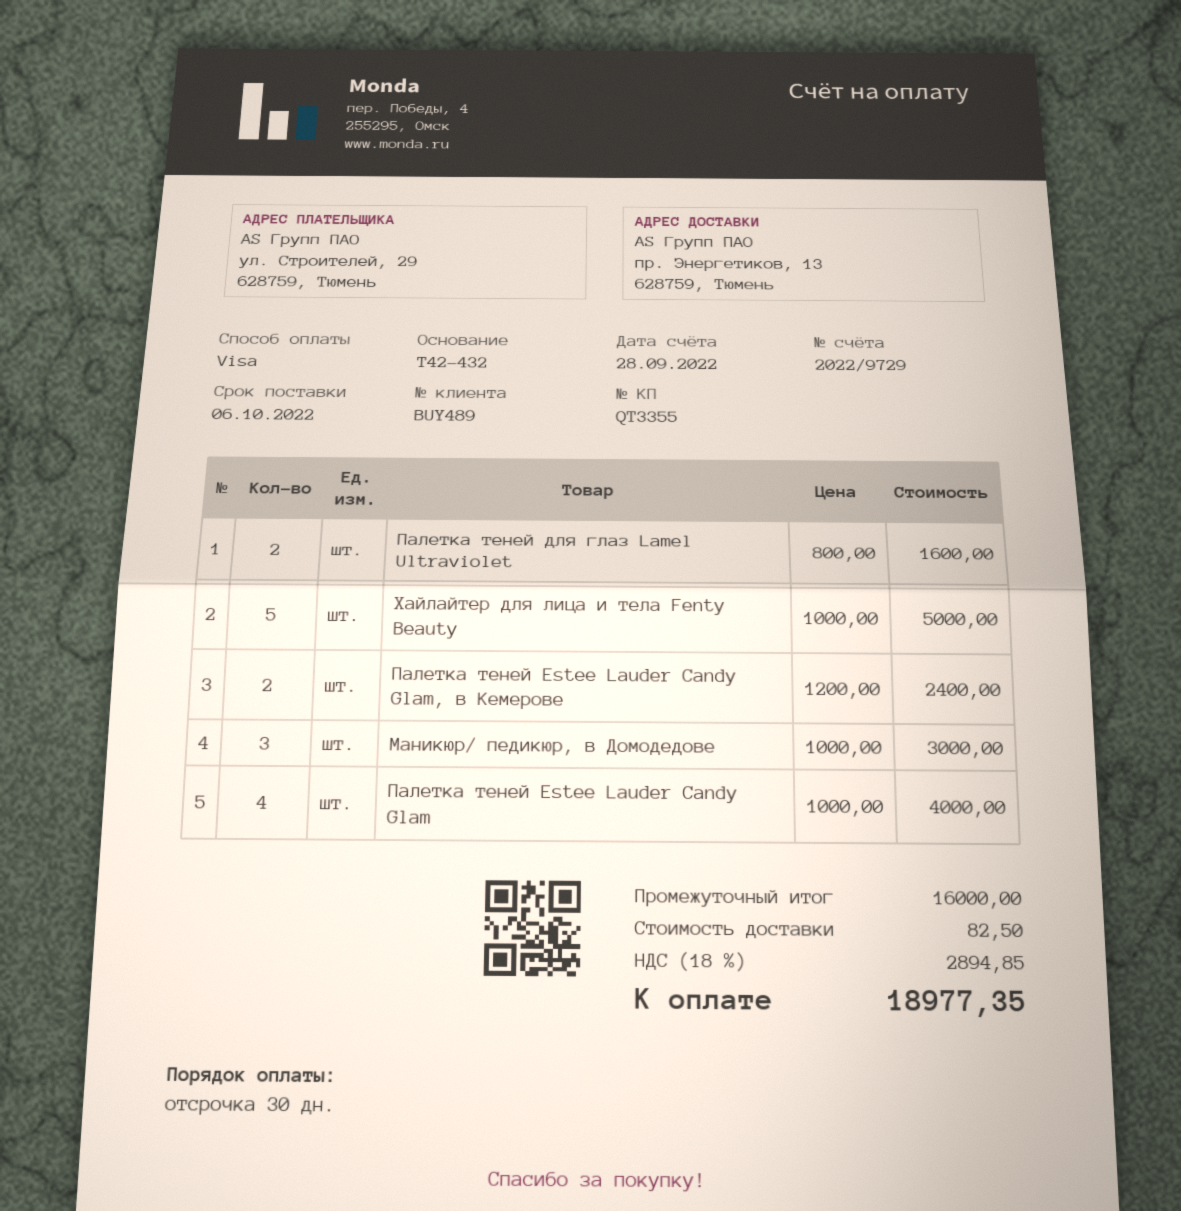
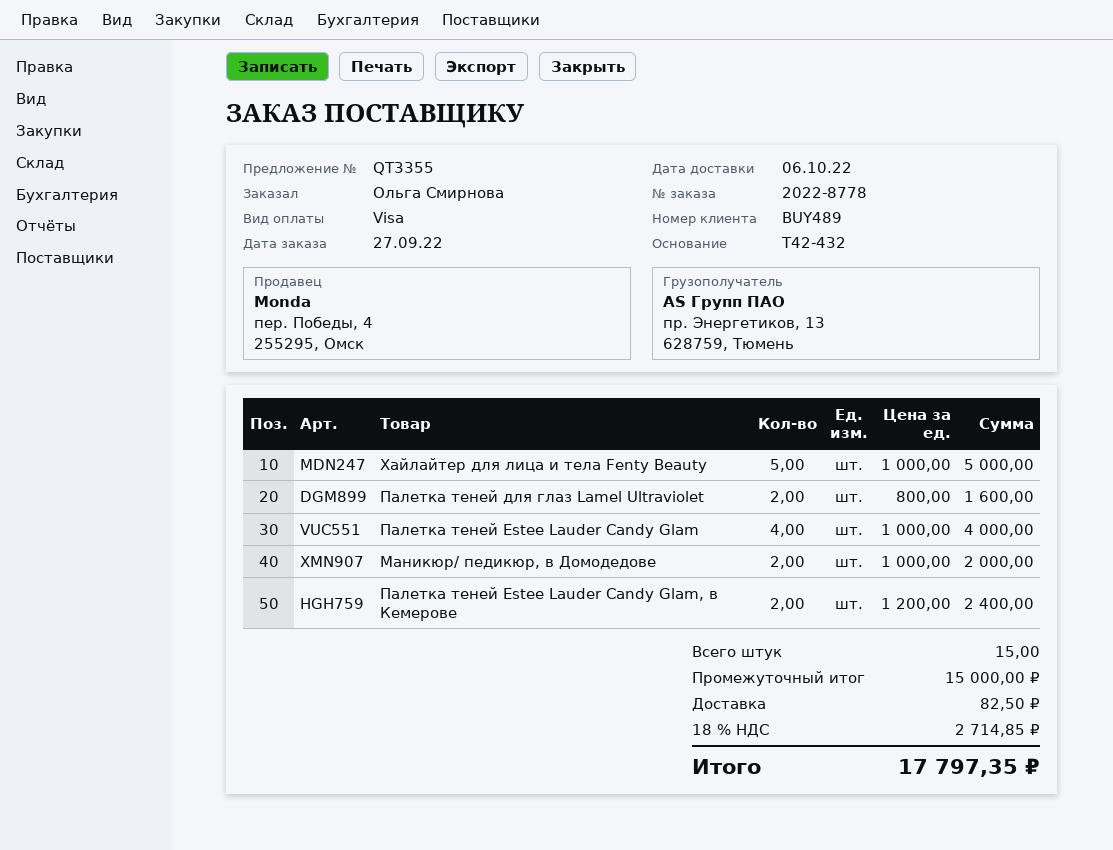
Маникюр/ педикюр, в Домодедове: 3 x 1000.00 = 3000.00 -> 2 x 1000.00 = 2000.00
subtotal: 16000.00 -> 15000.00
tax: 18% = 2894.85 -> 18% = 2714.85
total: 18977.35 -> 17797.35

